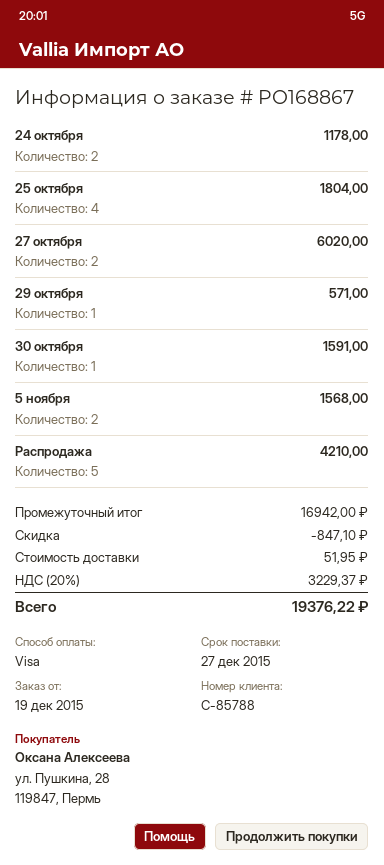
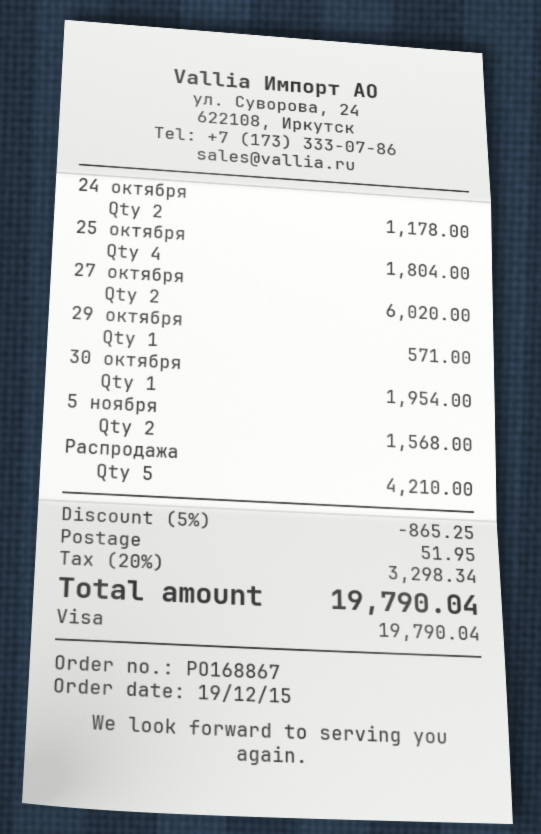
30 октября: 1 for 1591.00 -> 1 for 1954.00
discount: 847.10 -> 865.25
tax: 20% = 3229.37 -> 20% = 3298.34
total: 19376.22 -> 19790.04

